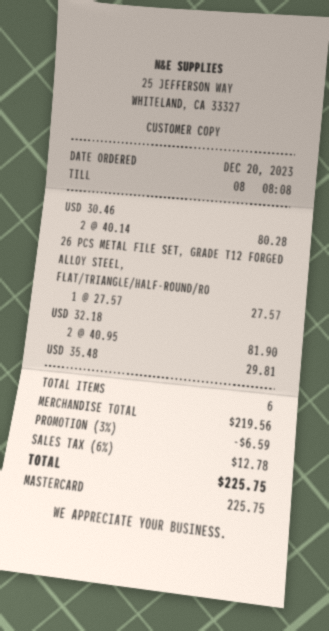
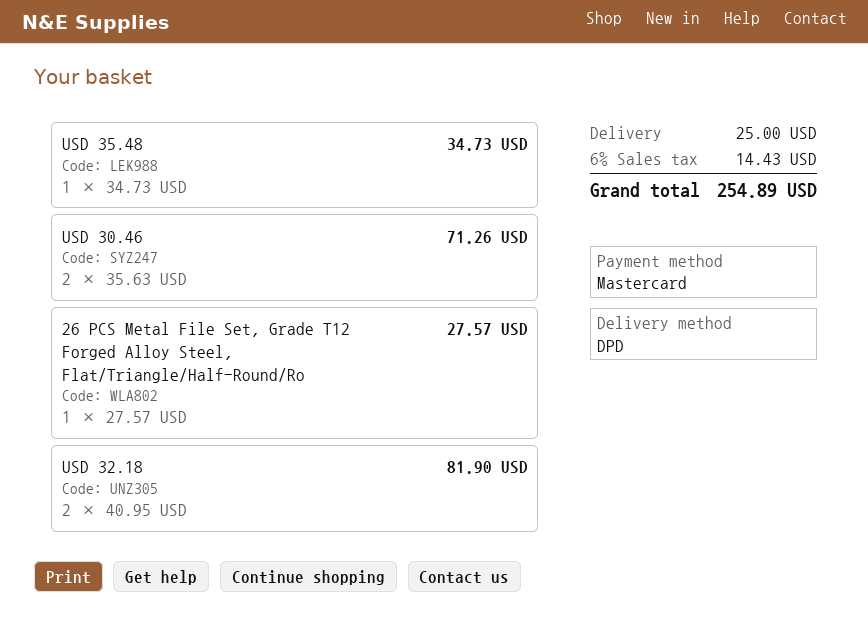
USD 30.46: 2 x 40.14 = 80.28 -> 2 x 35.63 = 71.26
USD 35.48: 1 x 29.81 = 29.81 -> 1 x 34.73 = 34.73
discount: 3% = 6.59 -> none
shipping: none -> 25.00
tax: 6% = 12.78 -> 6% = 14.43
total: 225.75 -> 254.89

